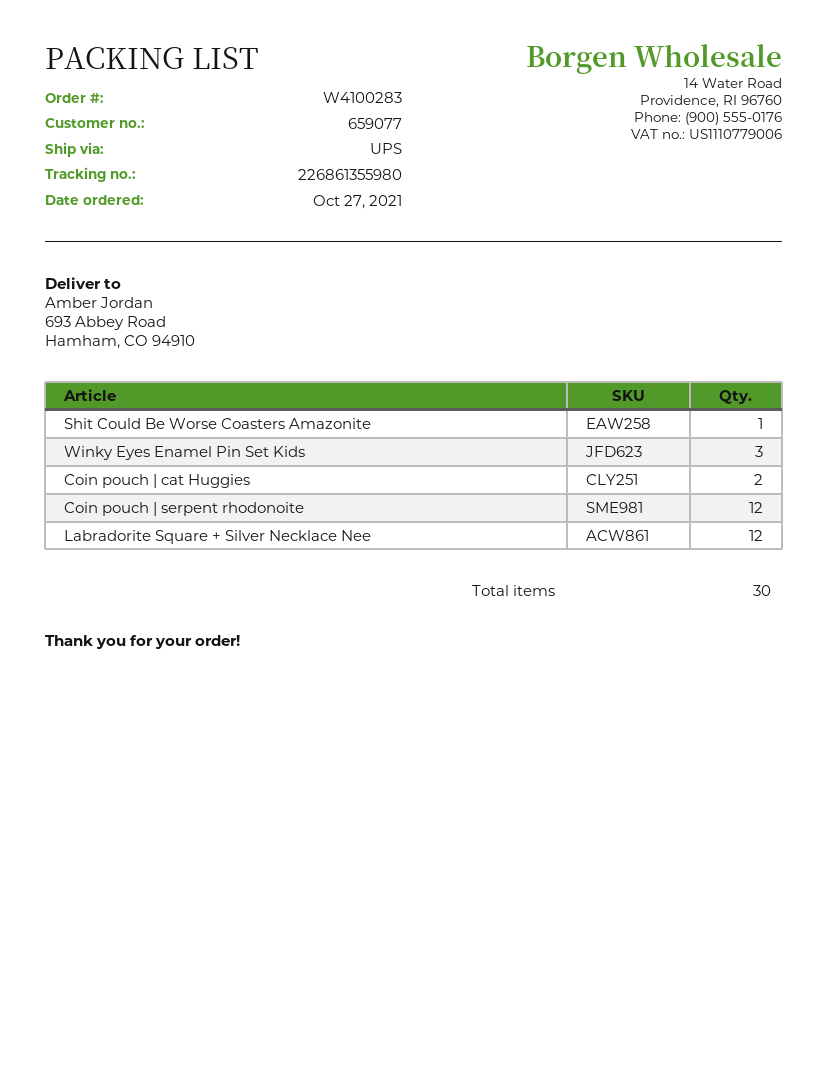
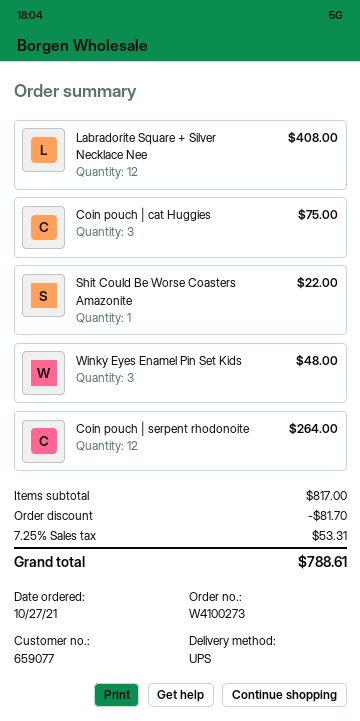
order number: W4100283 -> W4100273
Coin pouch | cat Huggies: 2 -> 3

